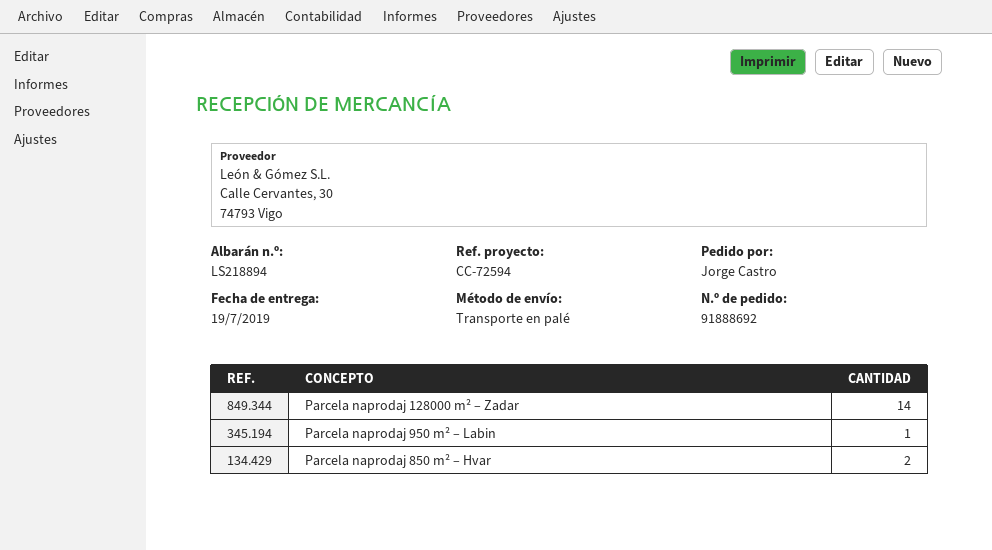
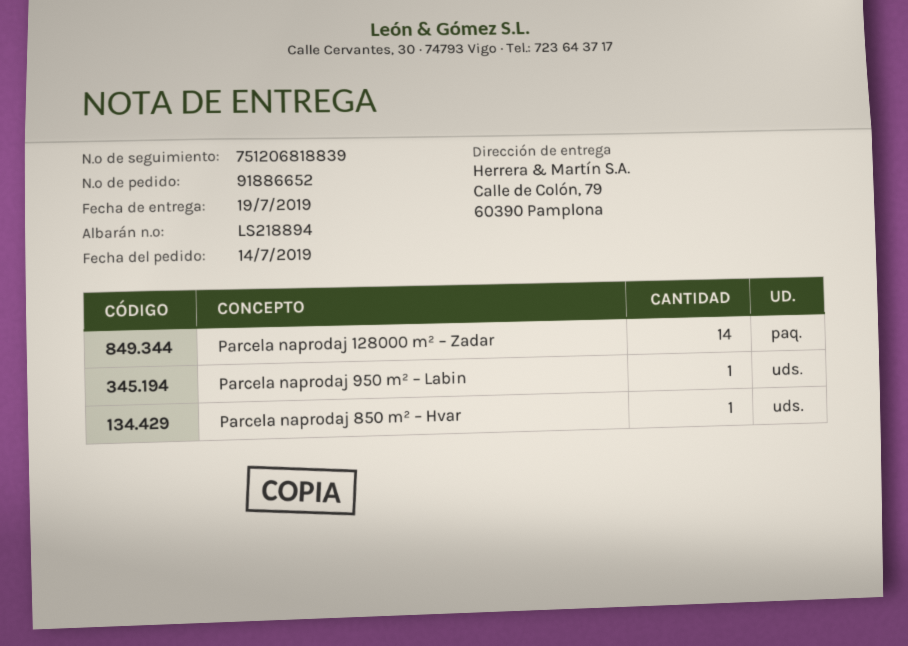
order number: 91888692 -> 91886652
Parcela naprodaj 850 m² – Hvar: 2 -> 1

